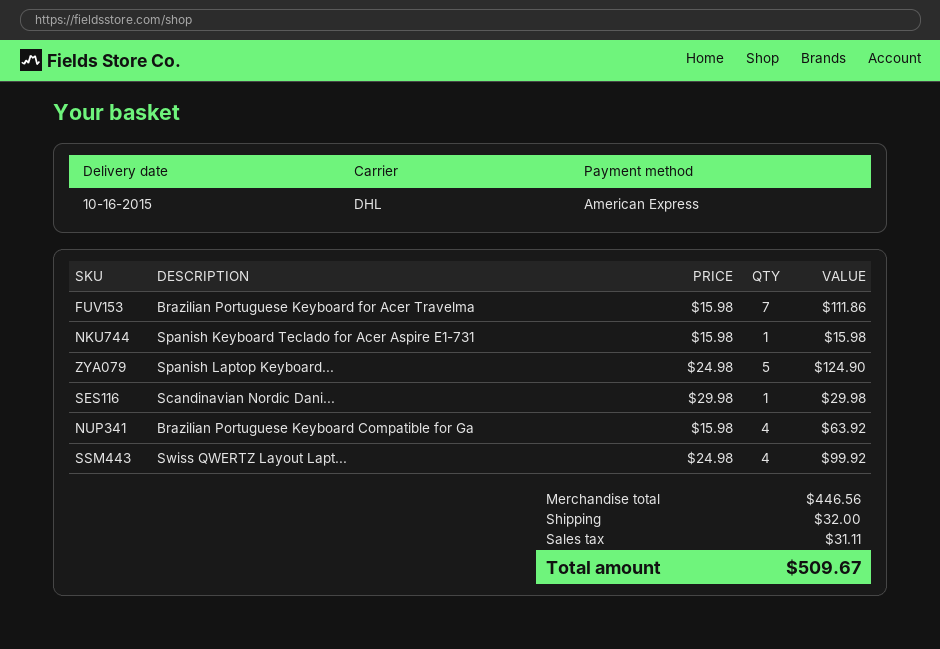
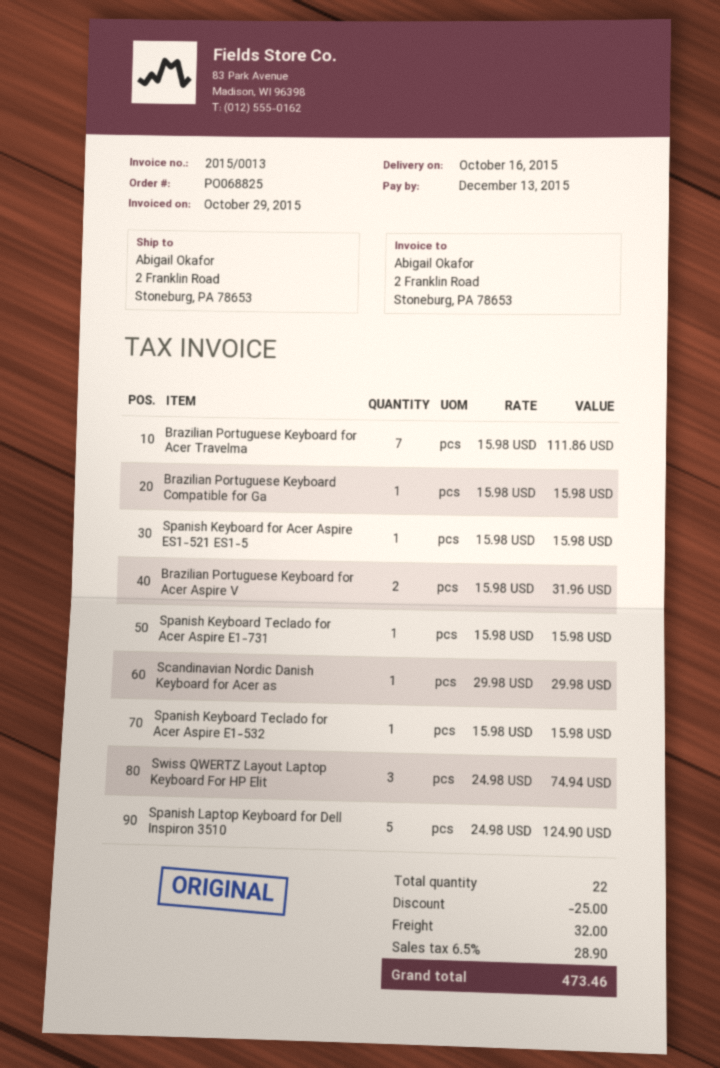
Brazilian Portuguese Keyboard Compatible for Ga: 4 x 15.98 = 63.92 -> 1 x 15.98 = 15.98
Swiss QWERTZ Layout Lapt...: 4 x 24.98 = 99.92 -> 3 x 24.98 = 74.94
Spanish Keyboard for Acer Aspire ES1-521 ES1-5: none -> 1 x 15.98 = 15.98
Brazilian Portuguese Keyboard for Acer Aspire V: none -> 2 x 15.98 = 31.96
Spanish Keyboard Teclado for Acer Aspire E1-532: none -> 1 x 15.98 = 15.98
discount: none -> 25.00
tax: 31.11 -> 28.90
total: 509.67 -> 473.46

